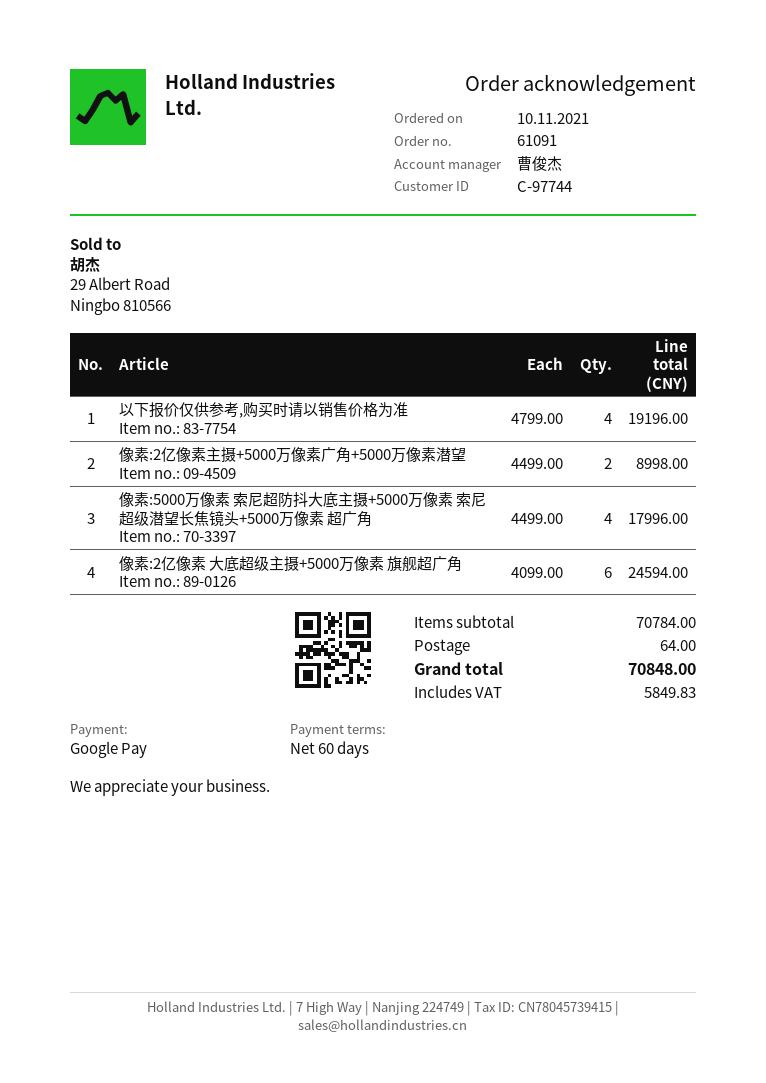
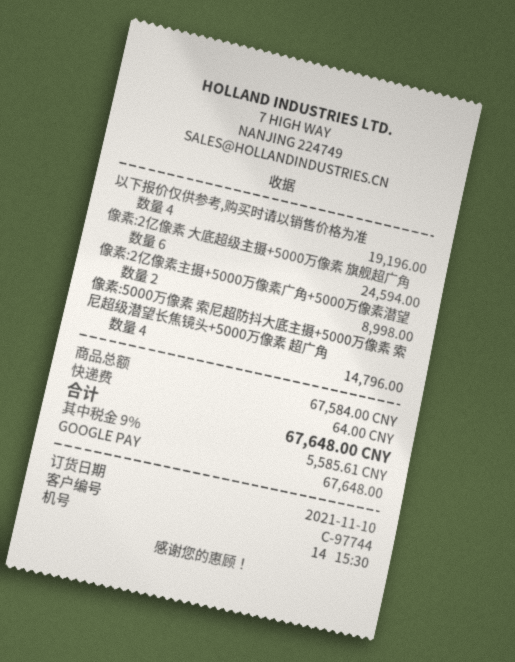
像素:5000万像素 索尼超防抖大底主摄+5000万像素 索尼超级潜望长焦镜头+5000万像素 超广角: 4 for 17996.00 -> 4 for 14796.00
subtotal: 70784.00 -> 67584.00
tax: 5849.83 -> 5585.61
total: 70848.00 -> 67648.00

